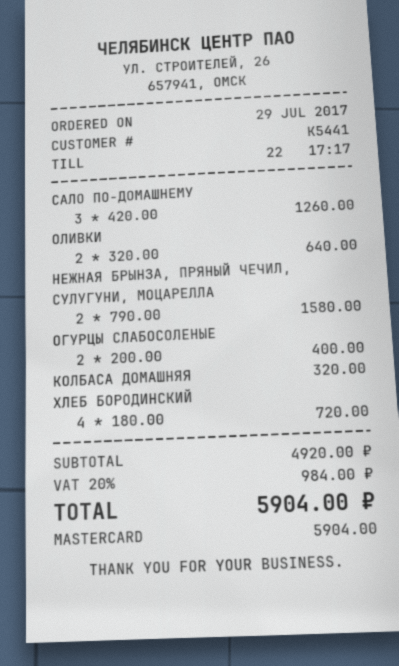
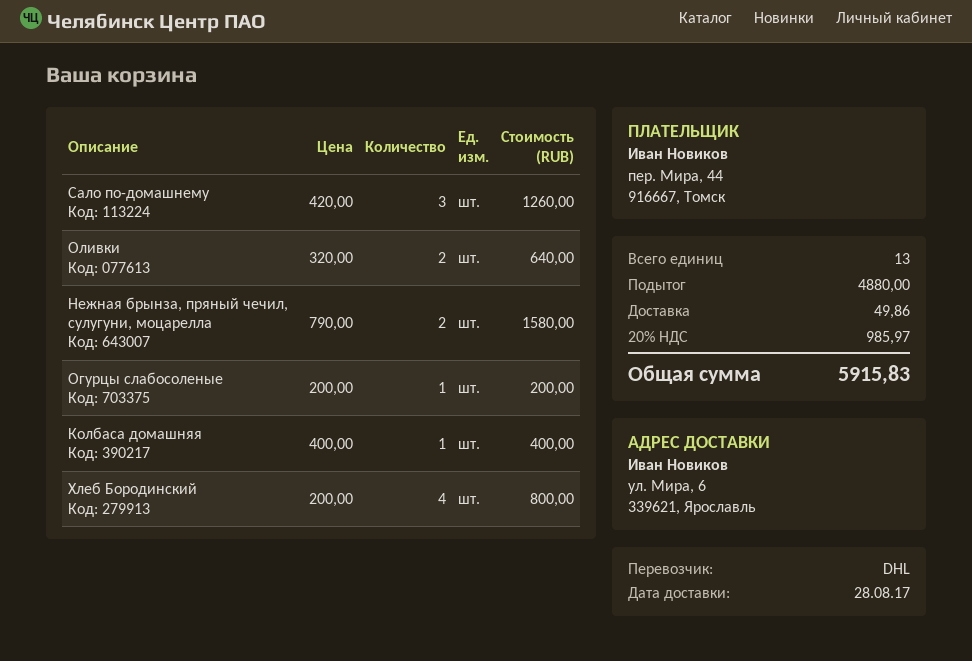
ОГУРЦЫ СЛАБОСОЛЕНЫЕ: 2 x 200.00 = 400.00 -> 1 x 200.00 = 200.00
КОЛБАСА ДОМАШНЯЯ: 1 x 320.00 = 320.00 -> 1 x 400.00 = 400.00
ХЛЕБ БОРОДИНСКИЙ: 4 x 180.00 = 720.00 -> 4 x 200.00 = 800.00
subtotal: 4920.00 -> 4880.00
shipping: none -> 49.86
tax: 20% = 984.00 -> 20% = 985.97
total: 5904.00 -> 5915.83

